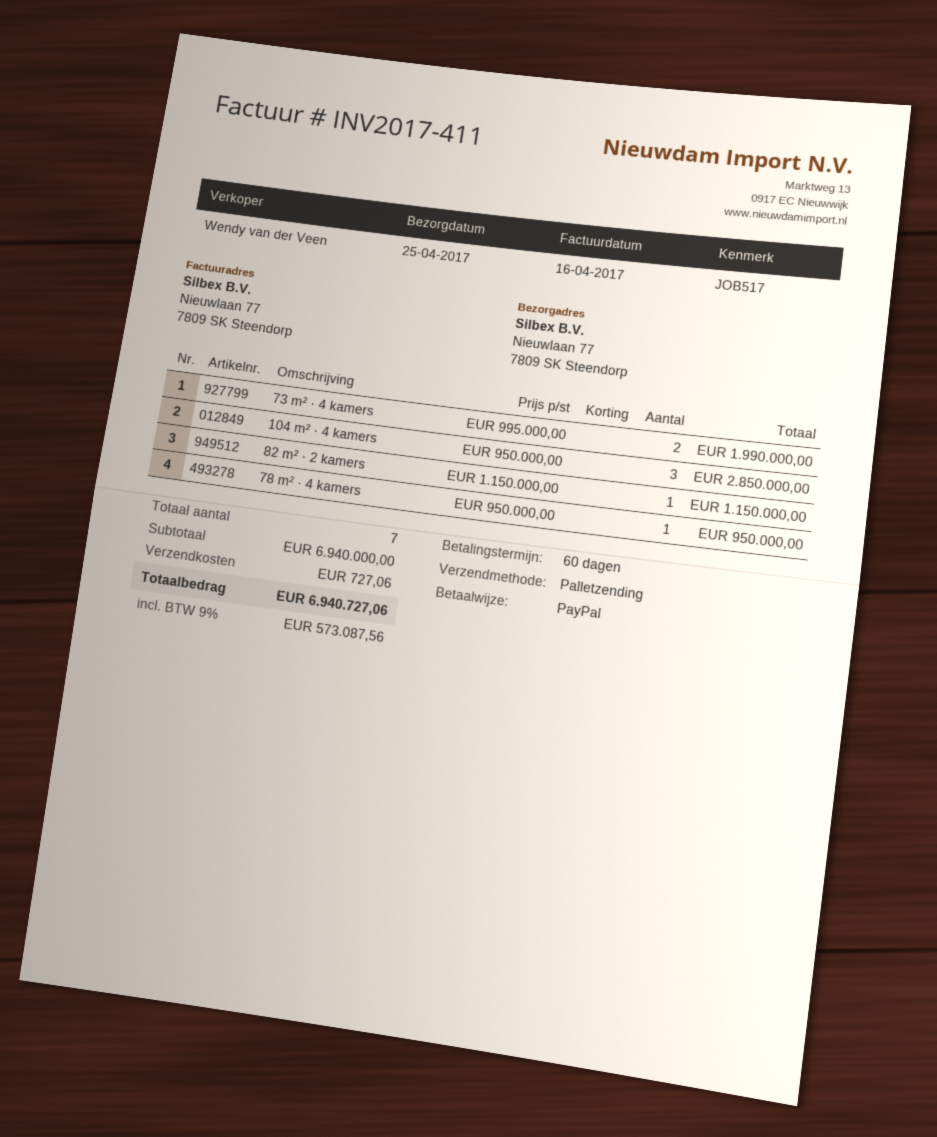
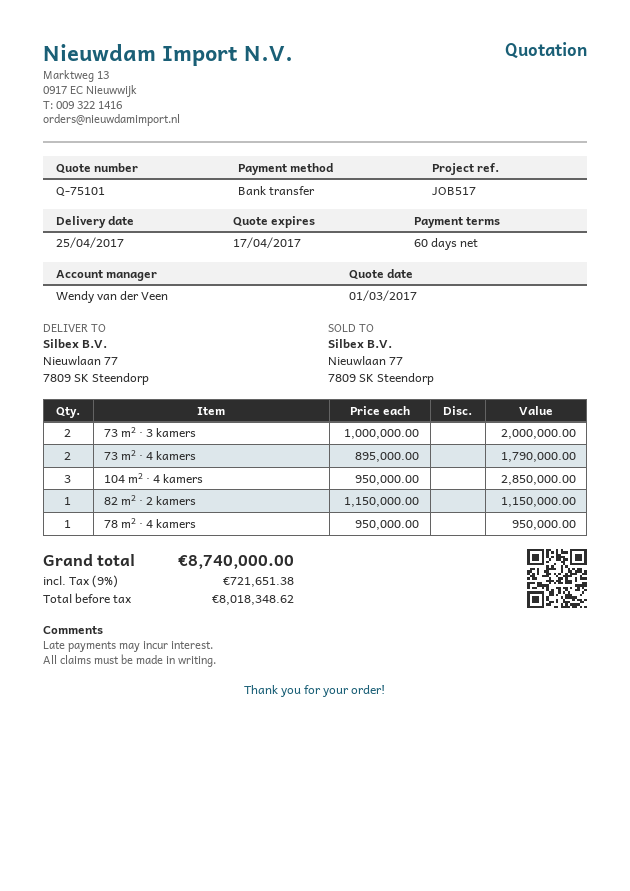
payment method: PayPal -> bank transfer
73 m² · 4 kamers: 2 x 995000.00 = 1990000.00 -> 2 x 895000.00 = 1790000.00
73 m² · 3 kamers: none -> 2 x 1000000.00 = 2000000.00
shipping: 727.06 -> none
tax: 9% = 573087.56 -> 9% = 721651.38
total: 6940727.06 -> 8740000.00

